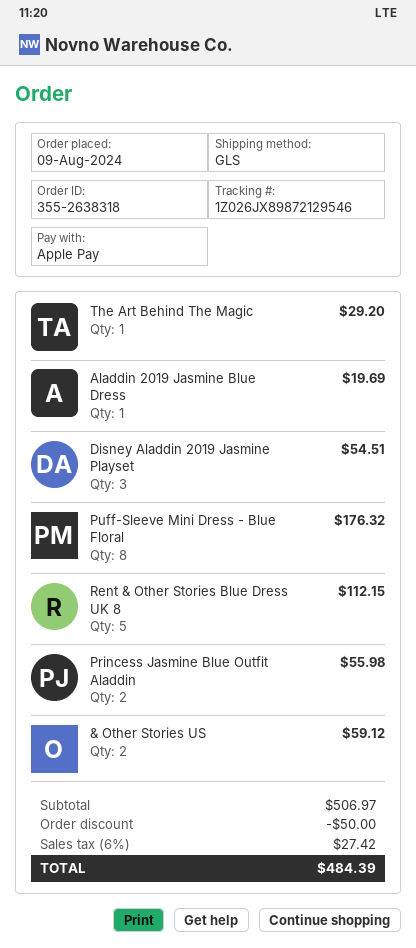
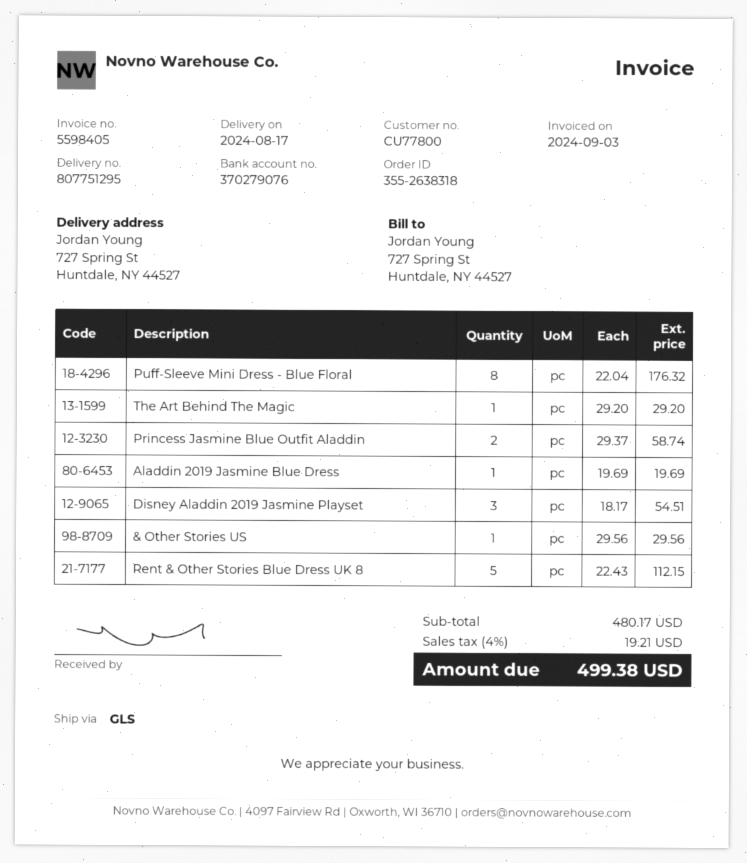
Princess Jasmine Blue Outfit Aladdin: 2 for 55.98 -> 2 for 58.74
& Other Stories US: 2 for 59.12 -> 1 for 29.56
subtotal: 506.97 -> 480.17
discount: 50.00 -> none
tax: 6% = 27.42 -> 4% = 19.21
total: 484.39 -> 499.38

